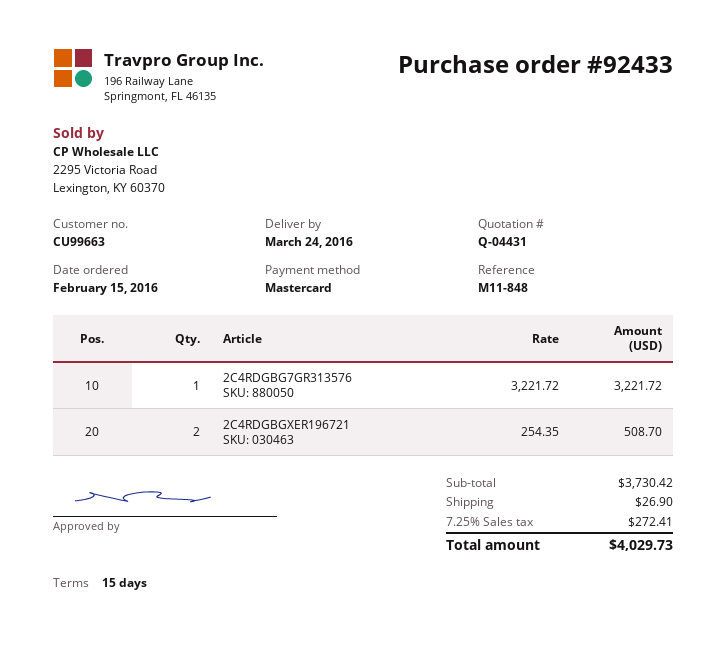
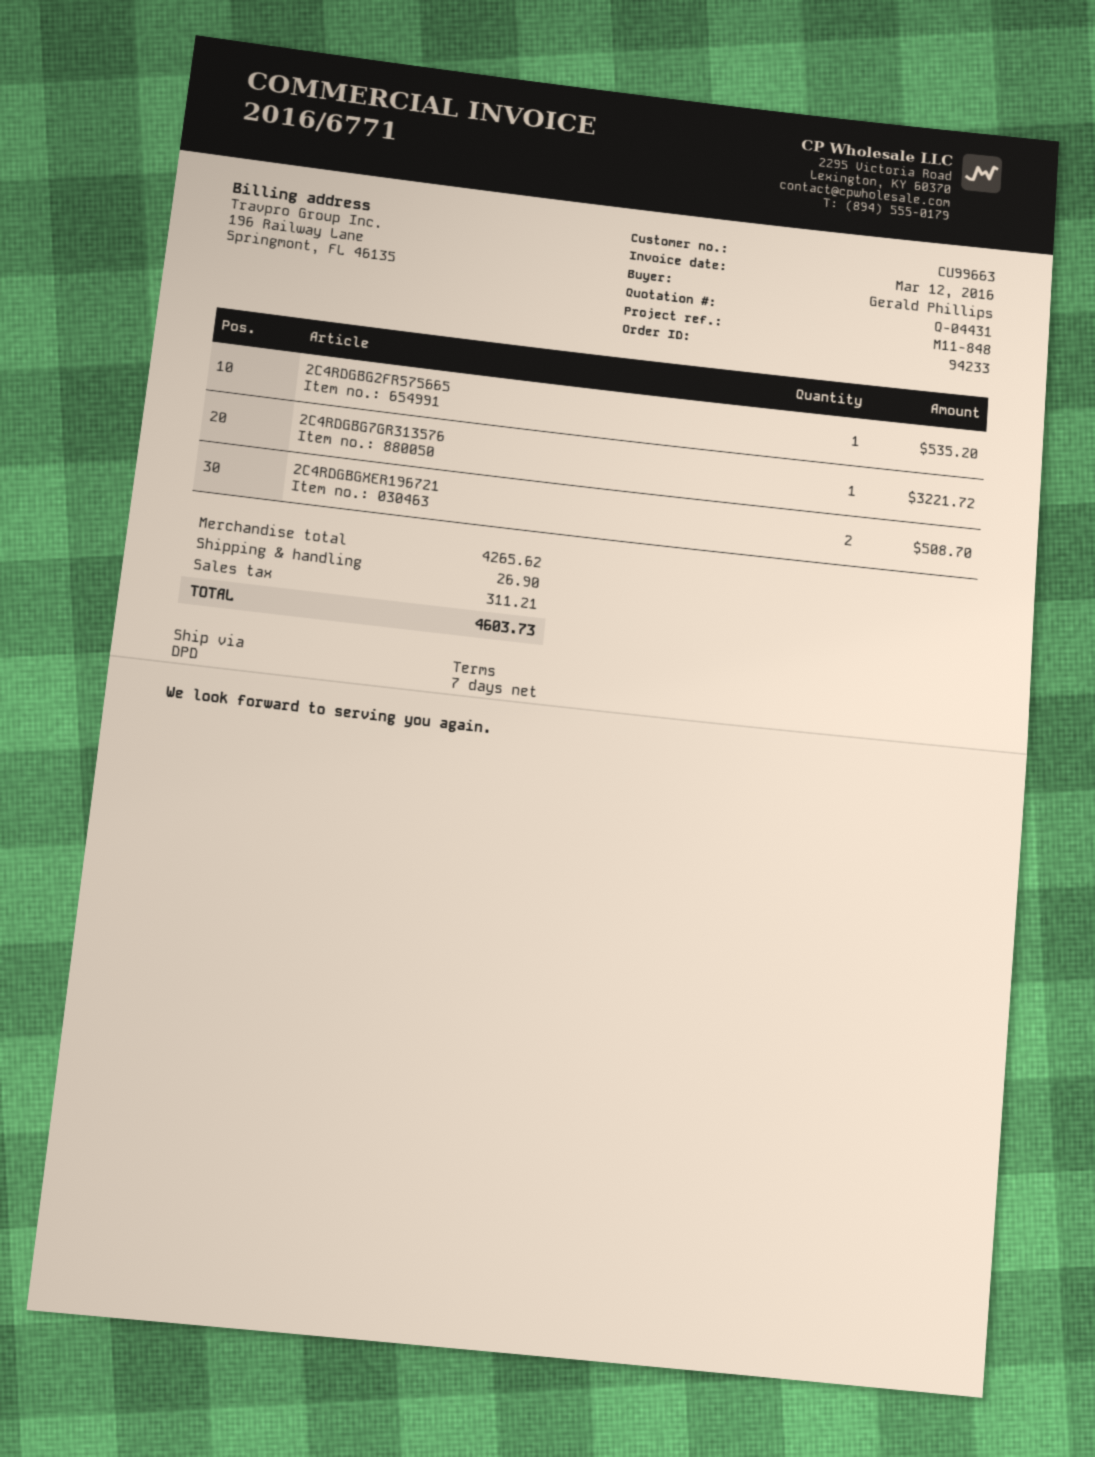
order number: 92433 -> 94233
payment terms: 15 days -> 7 days
2C4RDGBG2FR575665: none -> 1 for 535.20
subtotal: 3730.42 -> 4265.62
tax: 272.41 -> 311.21
total: 4029.73 -> 4603.73

